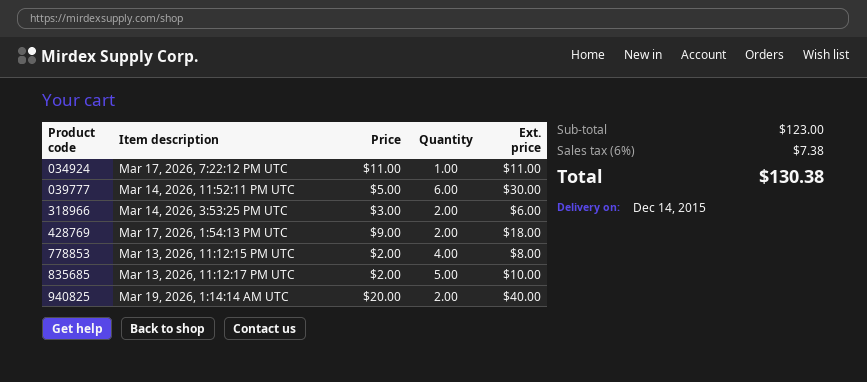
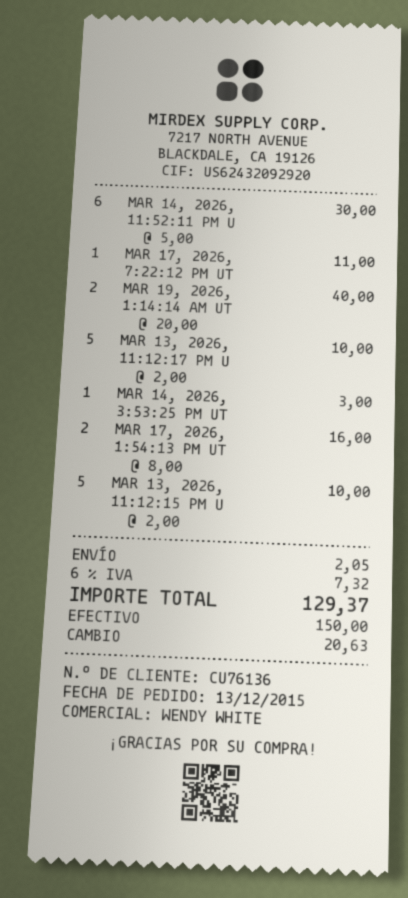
Mar 14, 2026, 3:53:25 PM UTC: 2 x 3.00 = 6.00 -> 1 x 3.00 = 3.00
Mar 17, 2026, 1:54:13 PM UTC: 2 x 9.00 = 18.00 -> 2 x 8.00 = 16.00
Mar 13, 2026, 11:12:15 PM UTC: 4 x 2.00 = 8.00 -> 5 x 2.00 = 10.00
shipping: none -> 2.05
tax: 6% = 7.38 -> 6% = 7.32
total: 130.38 -> 129.37

